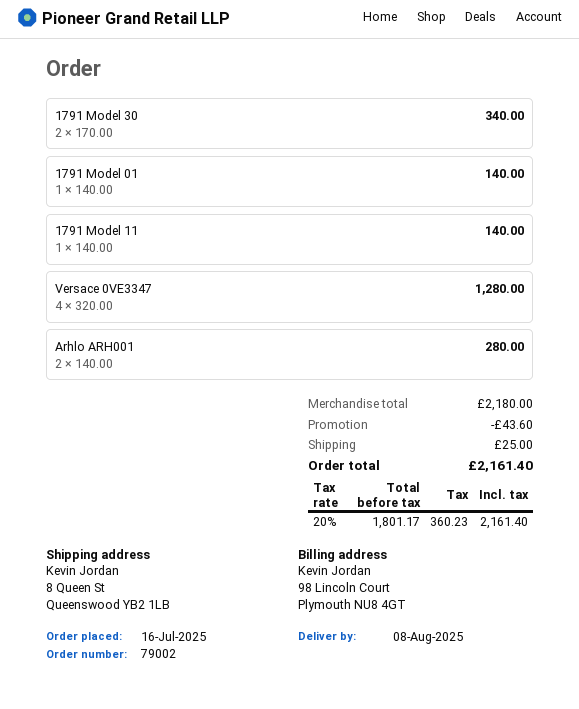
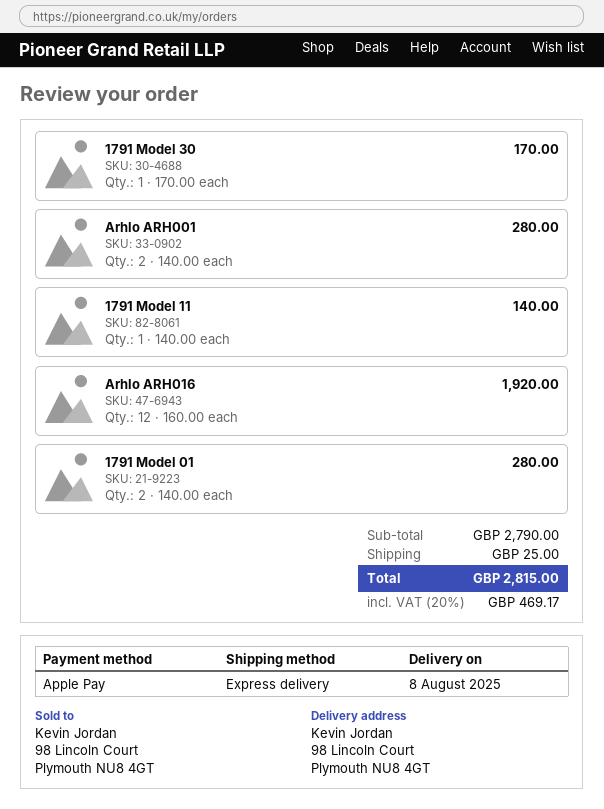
ship to: 8 Queen St, Queenswood YB2 1LB -> 98 Lincoln Court, Plymouth NU8 4GT
1791 Model 30: 2 x 170.00 = 340.00 -> 1 x 170.00 = 170.00
1791 Model 01: 1 x 140.00 = 140.00 -> 2 x 140.00 = 280.00
Versace 0VE3347: 4 x 320.00 = 1280.00 -> none
Arhlo ARH016: none -> 12 x 160.00 = 1920.00
subtotal: 2180.00 -> 2790.00
discount: 43.60 -> none
tax: 20% = 360.23 -> 20% = 469.17
total: 2161.40 -> 2815.00

